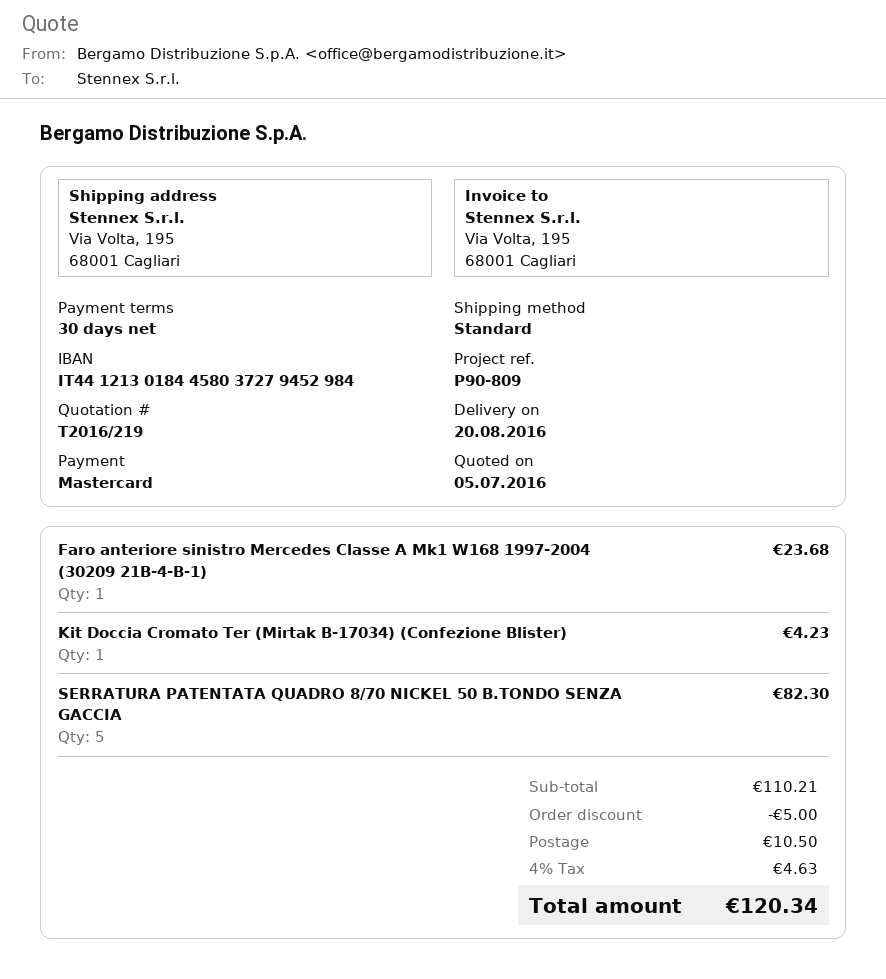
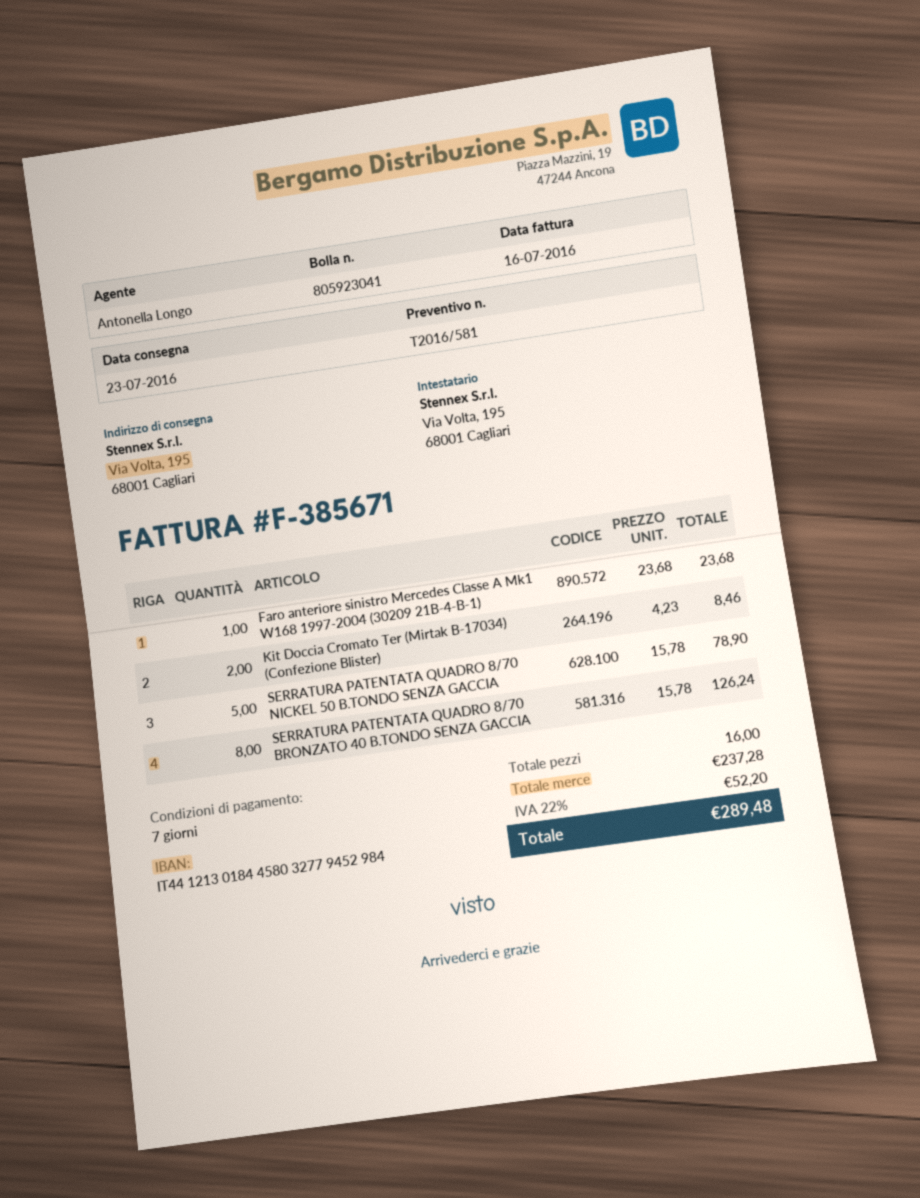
quote number: T2016/219 -> T2016/581
delivery date: 2016-08-20 -> 2016-07-23
payment terms: 30 days -> 7 days
bank account: IT4412130184458037279452984 -> IT4412130184458032779452984
Kit Doccia Cromato Ter (Mirtak B-17034) (Confezione Blister): 1 for 4.23 -> 2 for 8.46
SERRATURA PATENTATA QUADRO 8/70 NICKEL 50 B.TONDO SENZA GACCIA: 5 for 82.30 -> 5 for 78.90
SERRATURA PATENTATA QUADRO 8/70 BRONZATO 40 B.TONDO SENZA GACCIA: none -> 8 for 126.24
subtotal: 110.21 -> 237.28
discount: 5.00 -> none
shipping: 10.50 -> none
tax: 4% = 4.63 -> 22% = 52.20
total: 120.34 -> 289.48

